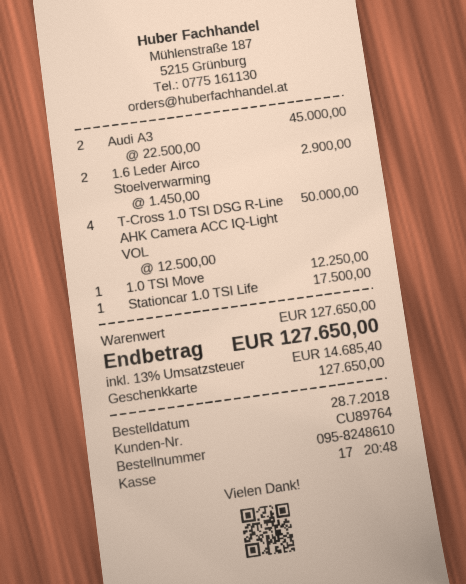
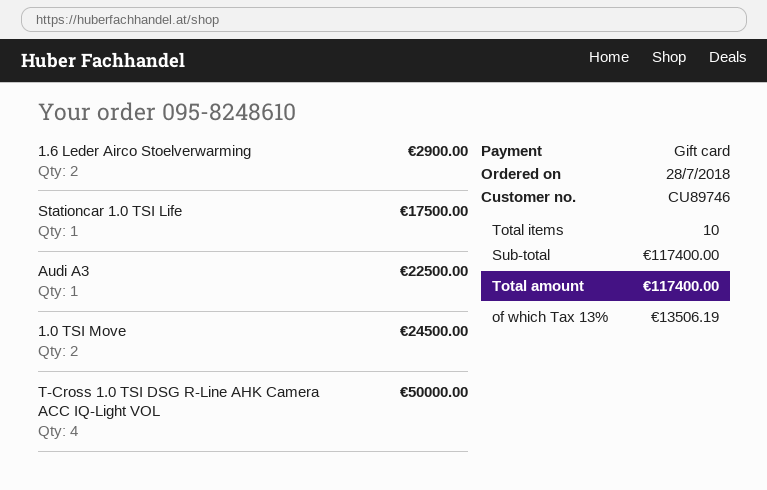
customer number: CU89764 -> CU89746
Audi A3: 2 for 45000.00 -> 1 for 22500.00
1.0 TSI Move: 1 for 12250.00 -> 2 for 24500.00
subtotal: 127650.00 -> 117400.00
tax: 13% = 14685.40 -> 13% = 13506.19
total: 127650.00 -> 117400.00

